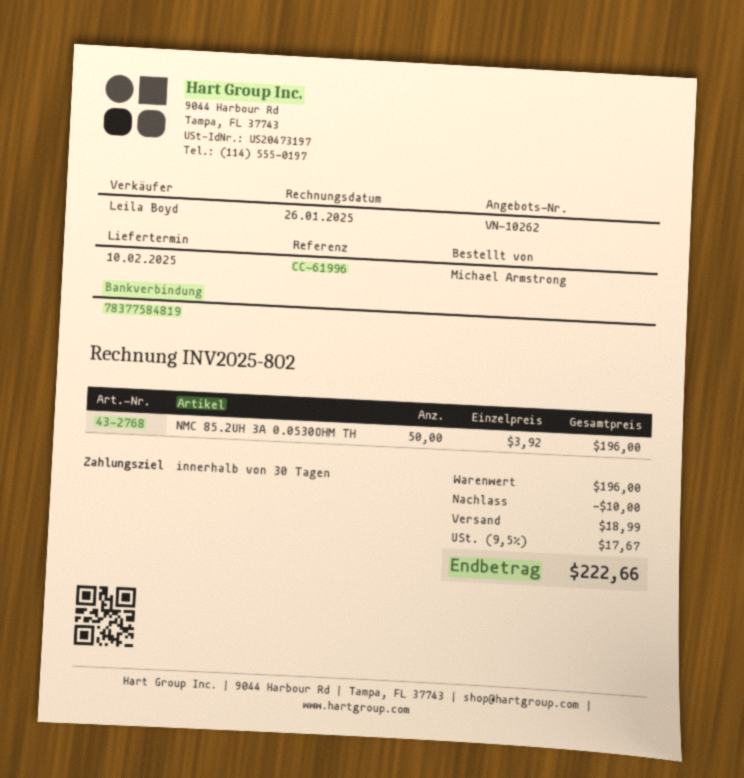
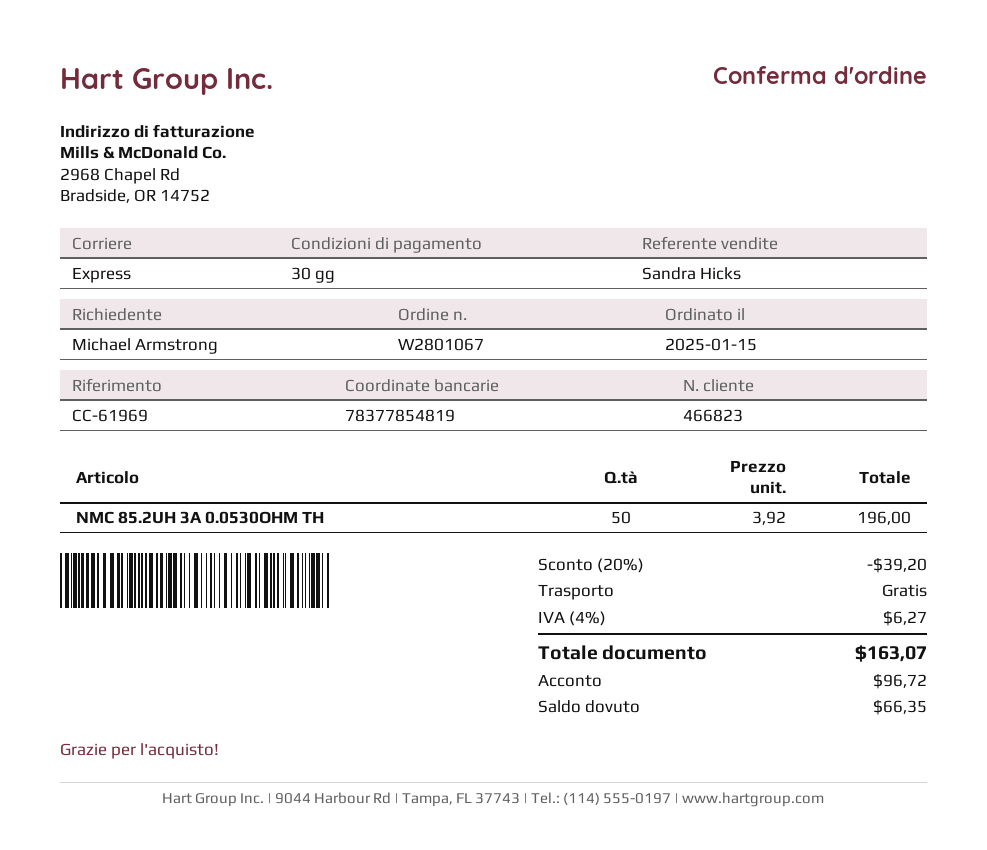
reference: CC-61996 -> CC-61969
sales rep: Leila Boyd -> Sandra Hicks
bank account: 78377584819 -> 78377854819
discount: 10.00 -> 39.20
shipping: 18.99 -> 0.00
tax: 9.5% = 17.67 -> 4% = 6.27
total: 222.66 -> 163.07

